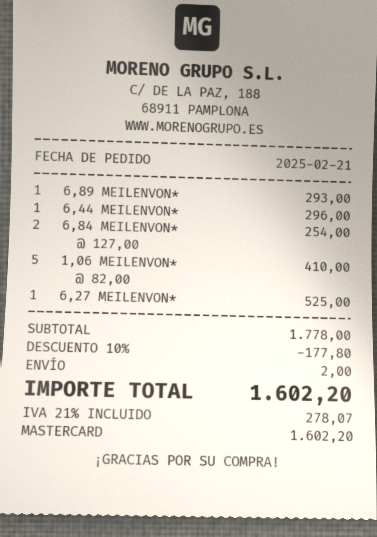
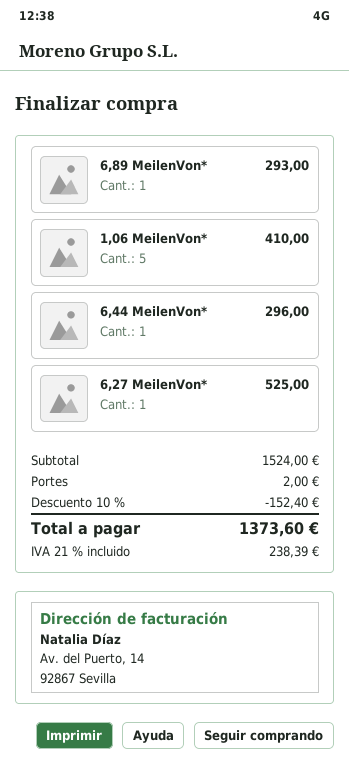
6,84 MEILENVON*: 2 for 254.00 -> none
subtotal: 1778.00 -> 1524.00
discount: 10% = 177.80 -> 10% = 152.40
tax: 21% = 278.07 -> 21% = 238.39
total: 1602.20 -> 1373.60

